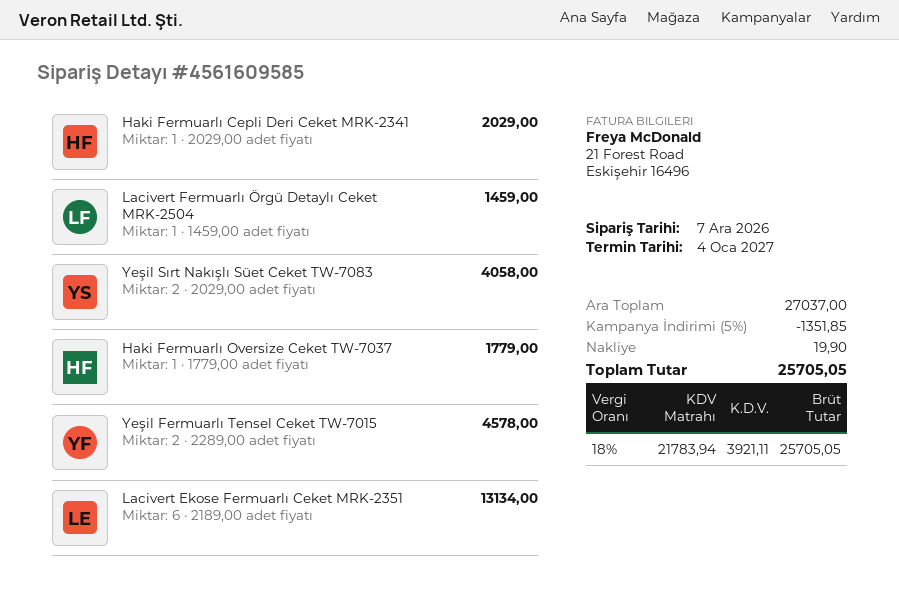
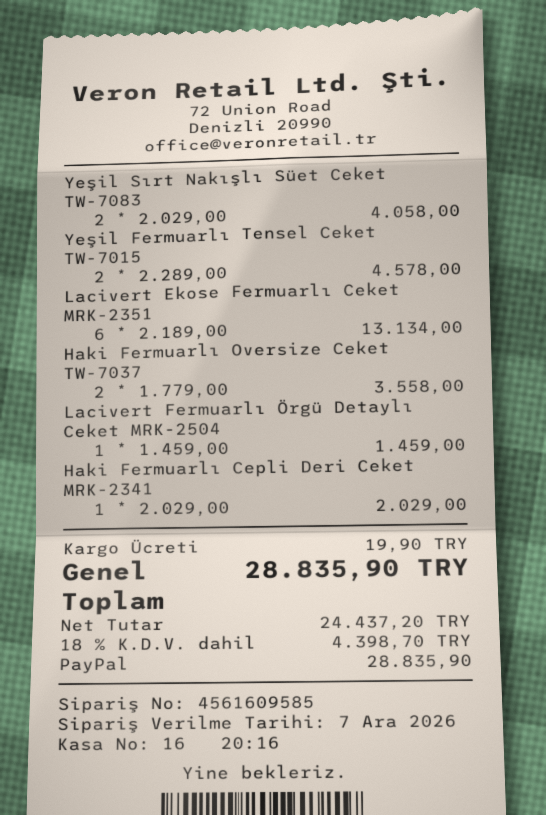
Haki Fermuarlı Oversize Ceket TW-7037: 1 x 1779.00 = 1779.00 -> 2 x 1779.00 = 3558.00
discount: 5% = 1351.85 -> none
net: 21783.94 -> 24437.20
tax: 18% = 3921.11 -> 18% = 4398.70
total: 25705.05 -> 28835.90

